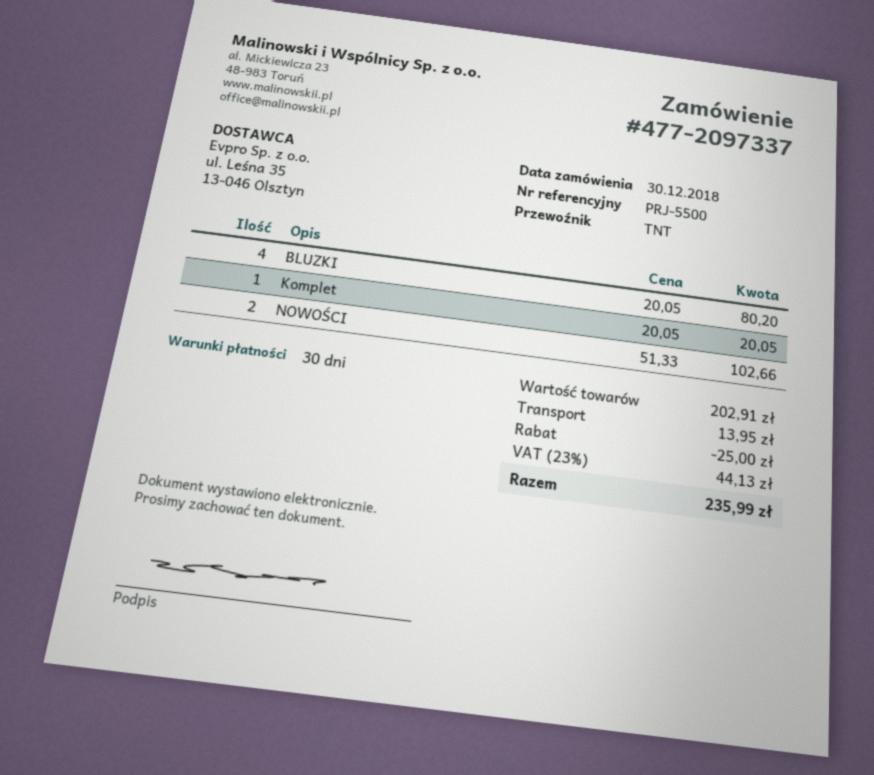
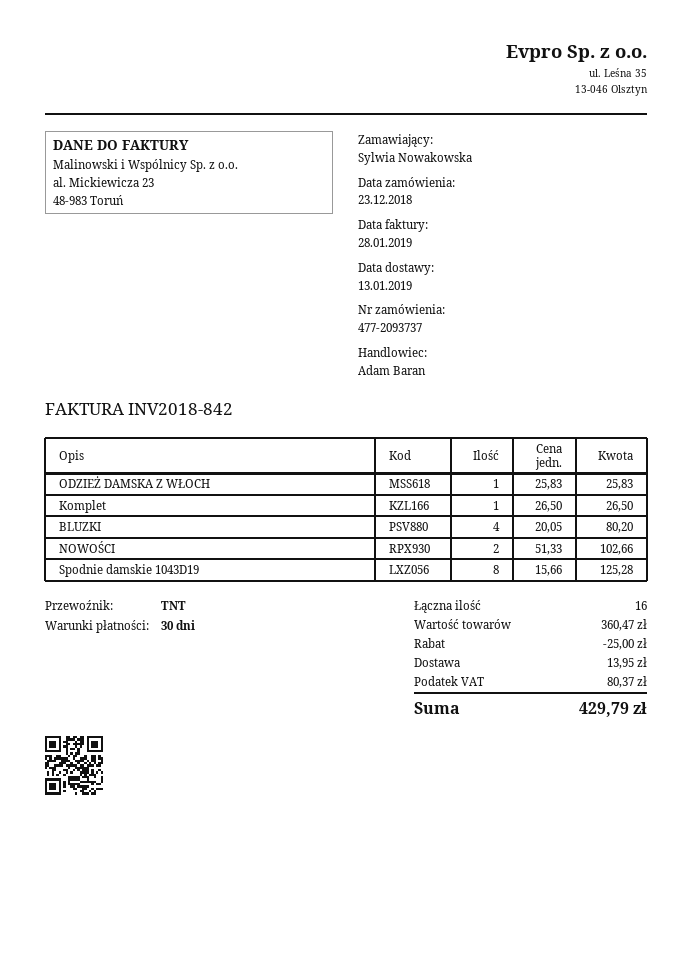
order number: 477-2097337 -> 477-2093737
order date: 2018-12-30 -> 2018-12-23
Komplet: 1 x 20.05 = 20.05 -> 1 x 26.50 = 26.50
ODZIEŻ DAMSKA Z WŁOCH: none -> 1 x 25.83 = 25.83
Spodnie damskie 1043D19: none -> 8 x 15.66 = 125.28
subtotal: 202.91 -> 360.47
tax: 44.13 -> 80.37
total: 235.99 -> 429.79

